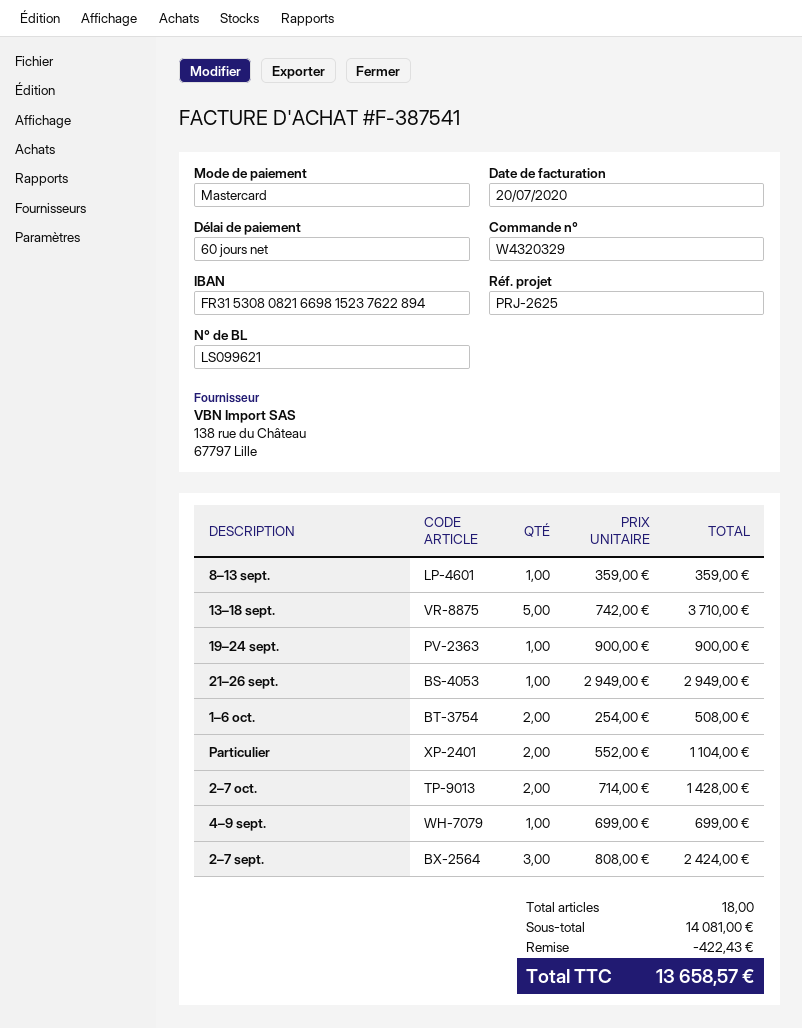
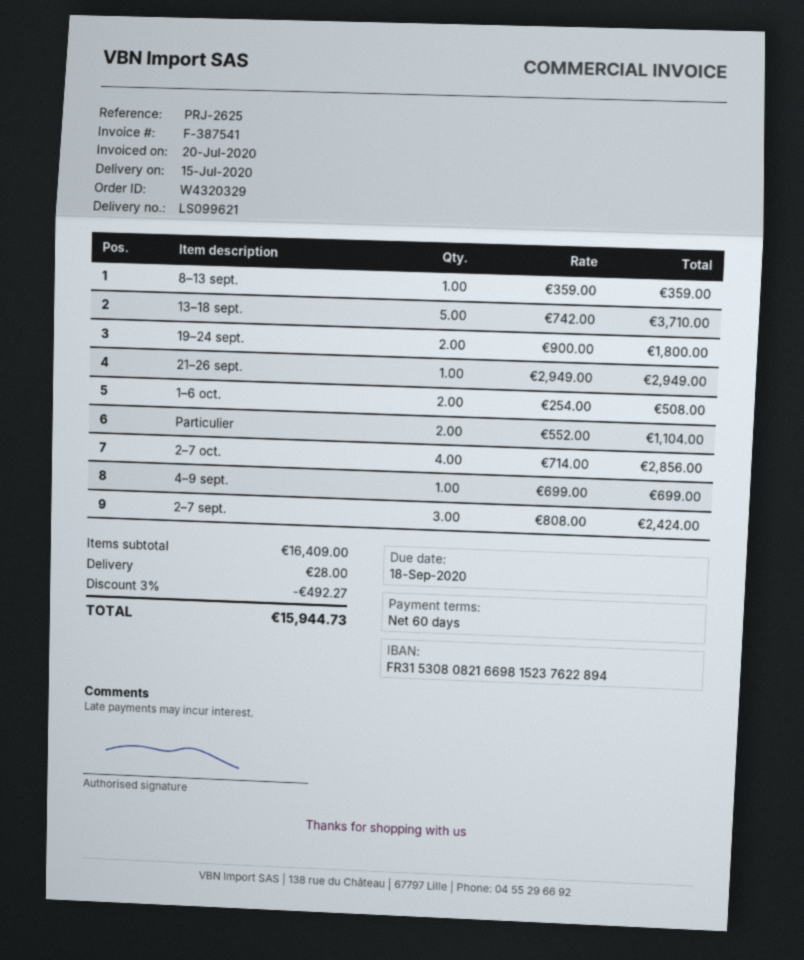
19–24 sept.: 1 x 900.00 = 900.00 -> 2 x 900.00 = 1800.00
2–7 oct.: 2 x 714.00 = 1428.00 -> 4 x 714.00 = 2856.00
subtotal: 14081.00 -> 16409.00
discount: 422.43 -> 492.27
shipping: none -> 28.00
total: 13658.57 -> 15944.73

